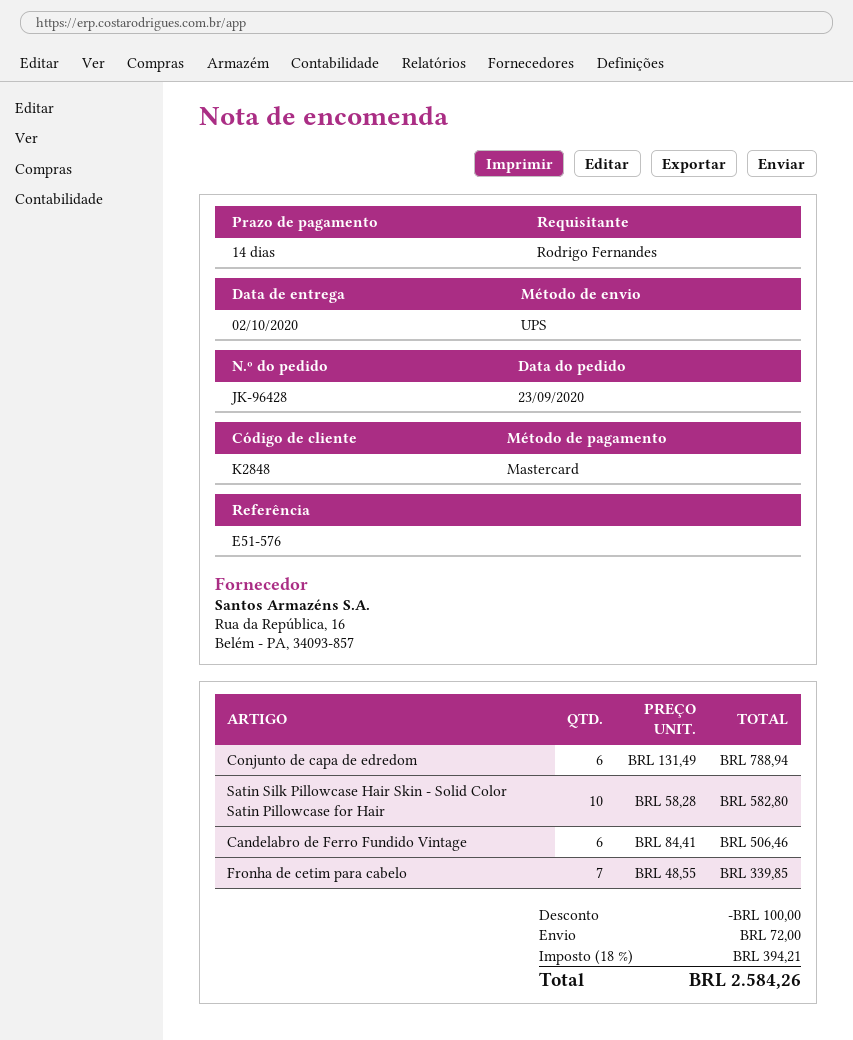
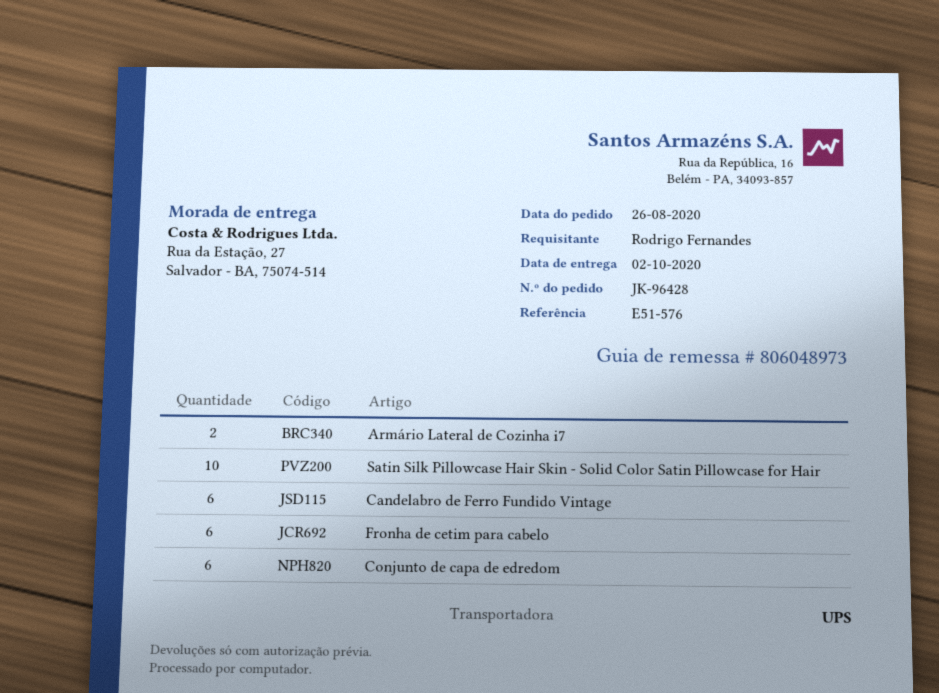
order date: 2020-09-23 -> 2020-08-26
Fronha de cetim para cabelo: 7 -> 6
Armário Lateral de Cozinha i7: none -> 2

